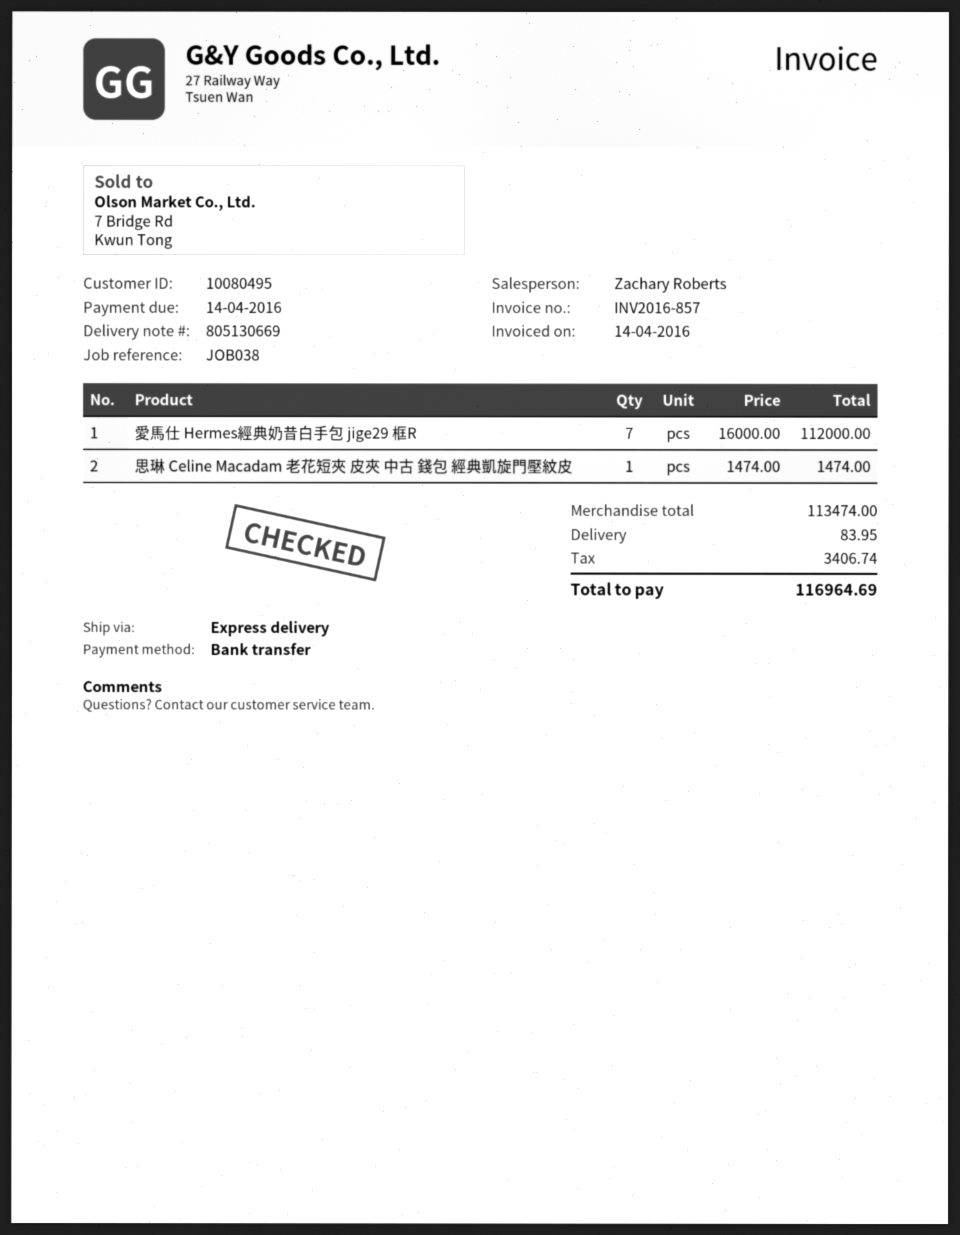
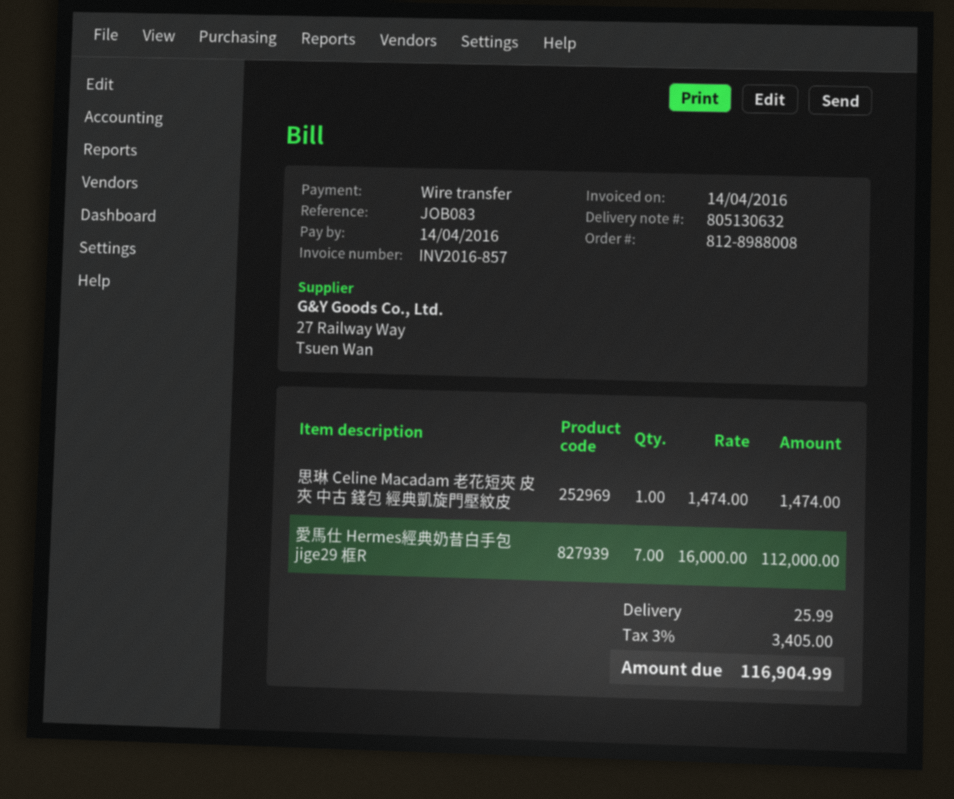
delivery note number: 805130669 -> 805130632
reference: JOB038 -> JOB083
shipping: 83.95 -> 25.99
tax: 3406.74 -> 3405.00
total: 116964.69 -> 116904.99

